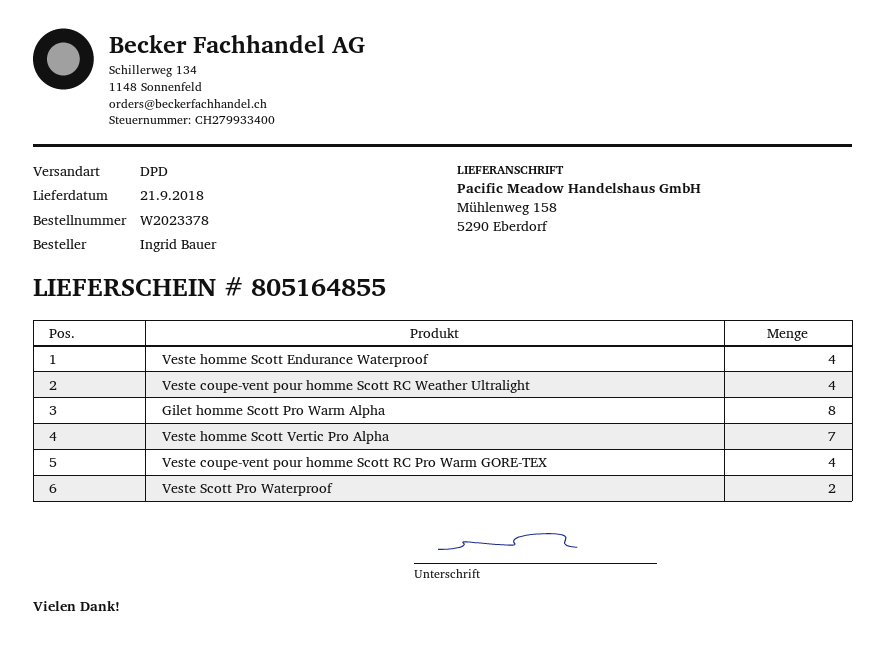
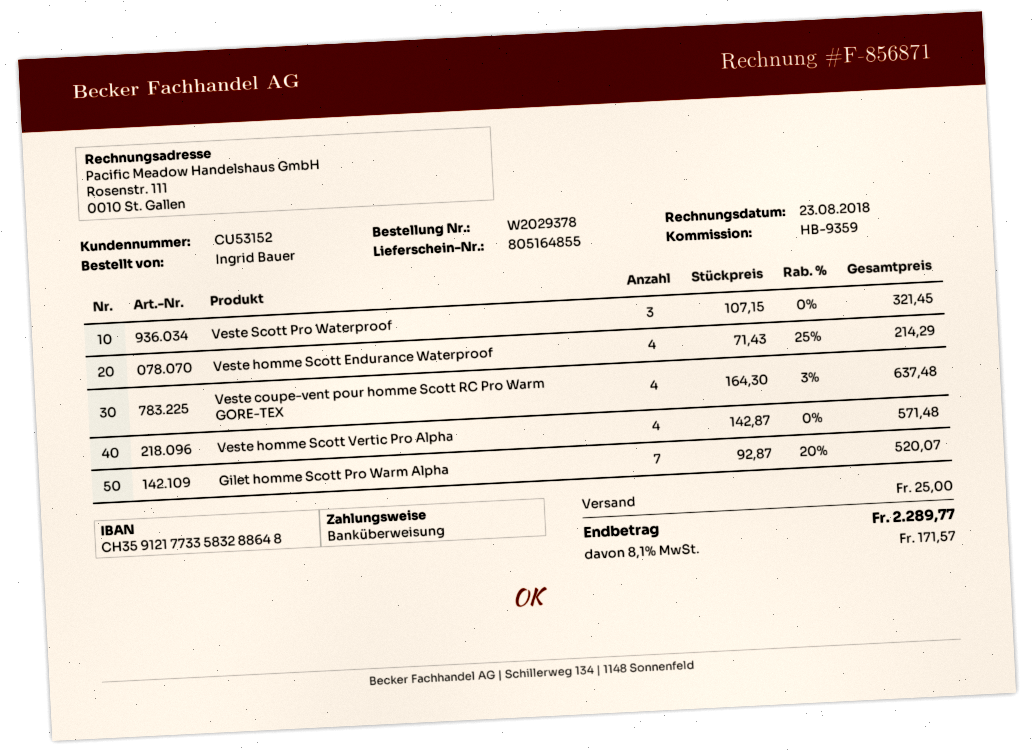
order number: W2023378 -> W2029378
Veste coupe-vent pour homme Scott RC Weather Ultralight: 4 -> none
Gilet homme Scott Pro Warm Alpha: 8 -> 7
Veste homme Scott Vertic Pro Alpha: 7 -> 4
Veste Scott Pro Waterproof: 2 -> 3

